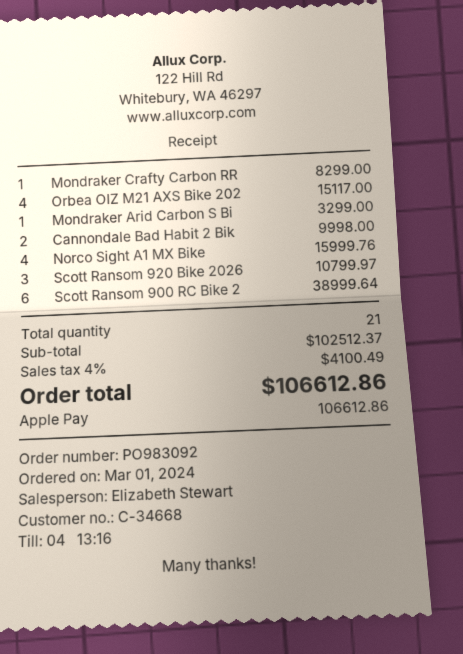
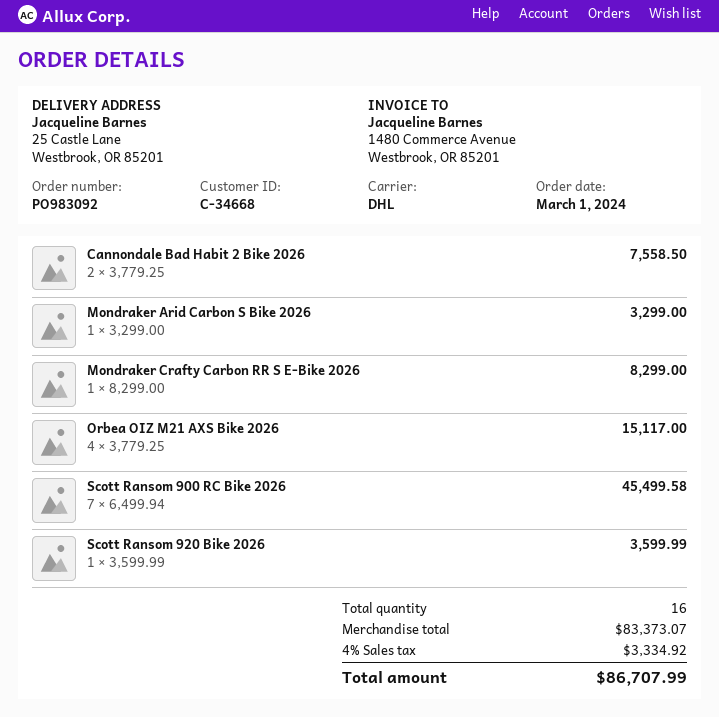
Cannondale Bad Habit 2 Bik: 2 for 9998.00 -> 2 for 7558.50
Norco Sight A1 MX Bike: 4 for 15999.76 -> none
Scott Ransom 920 Bike 2026: 3 for 10799.97 -> 1 for 3599.99
Scott Ransom 900 RC Bike 2: 6 for 38999.64 -> 7 for 45499.58
total quantity: 21 -> 16
subtotal: 102512.37 -> 83373.07
tax: 4% = 4100.49 -> 4% = 3334.92
total: 106612.86 -> 86707.99

